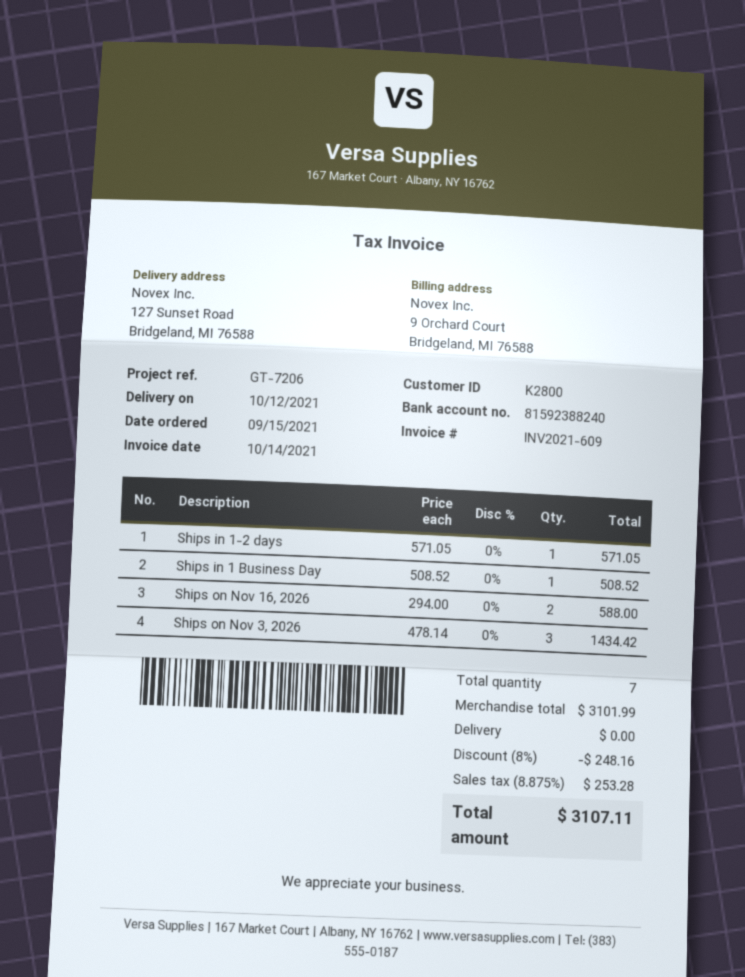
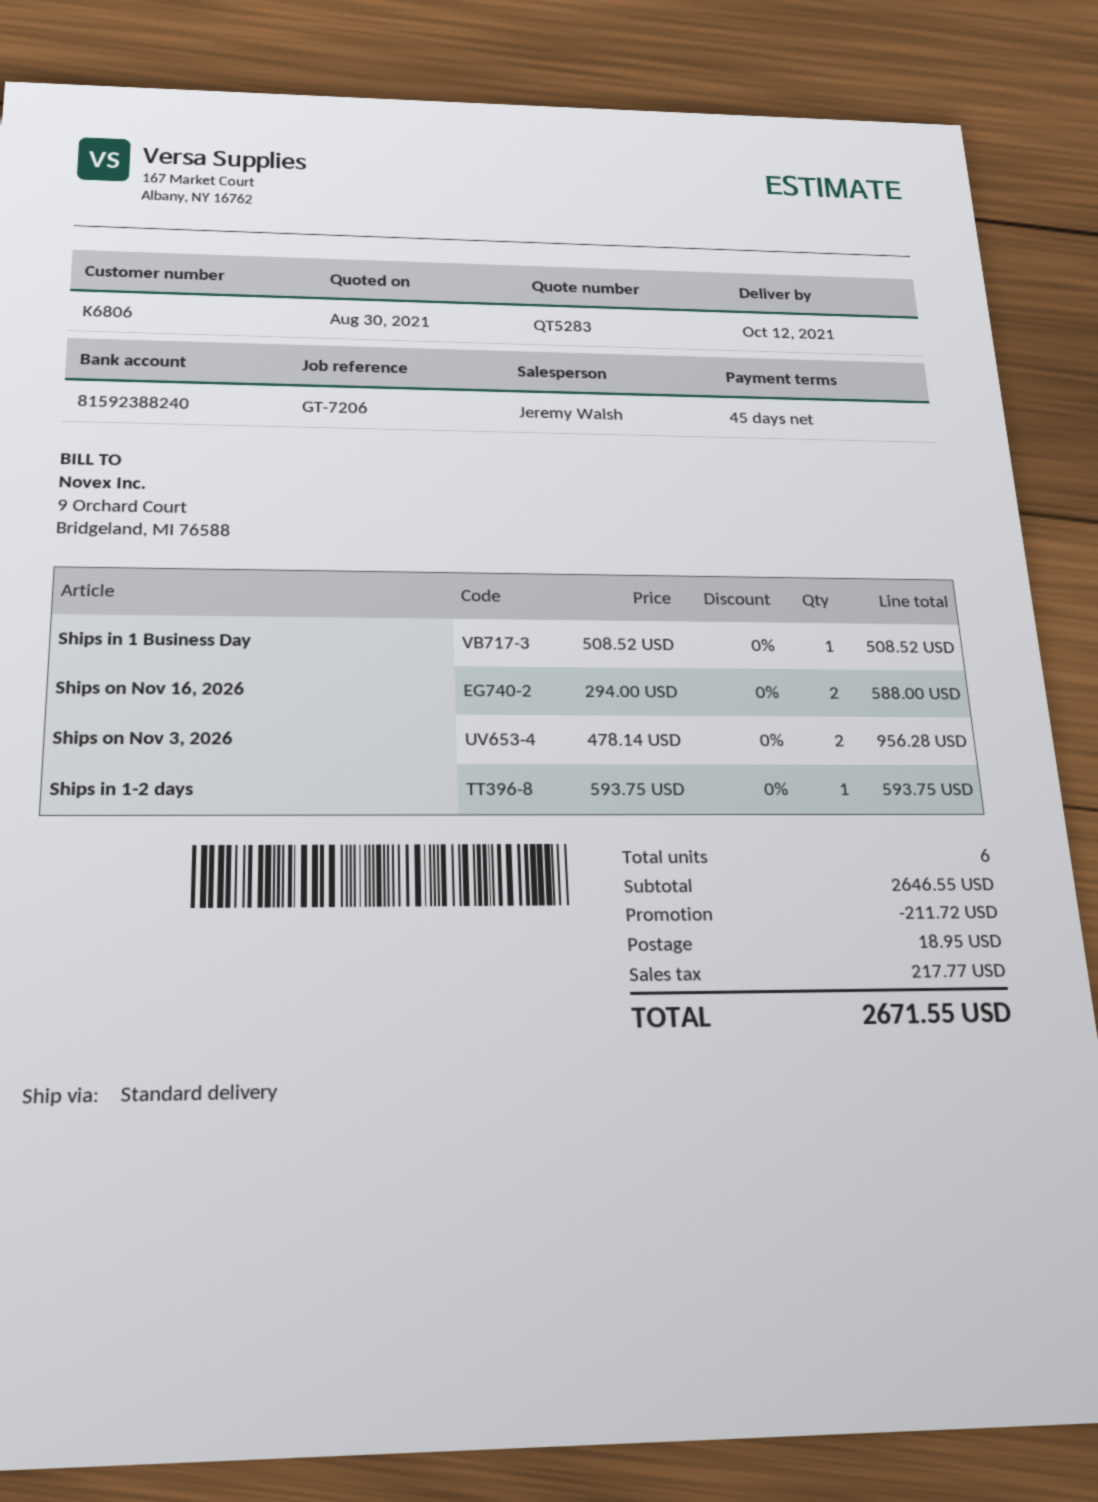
customer number: K2800 -> K6806
Ships in 1-2 days: 1 x 571.05 = 571.05 -> 1 x 593.75 = 593.75
Ships on Nov 3, 2026: 3 x 478.14 = 1434.42 -> 2 x 478.14 = 956.28
total quantity: 7 -> 6
subtotal: 3101.99 -> 2646.55
discount: 248.16 -> 211.72
shipping: 0.00 -> 18.95
tax: 253.28 -> 217.77
total: 3107.11 -> 2671.55

